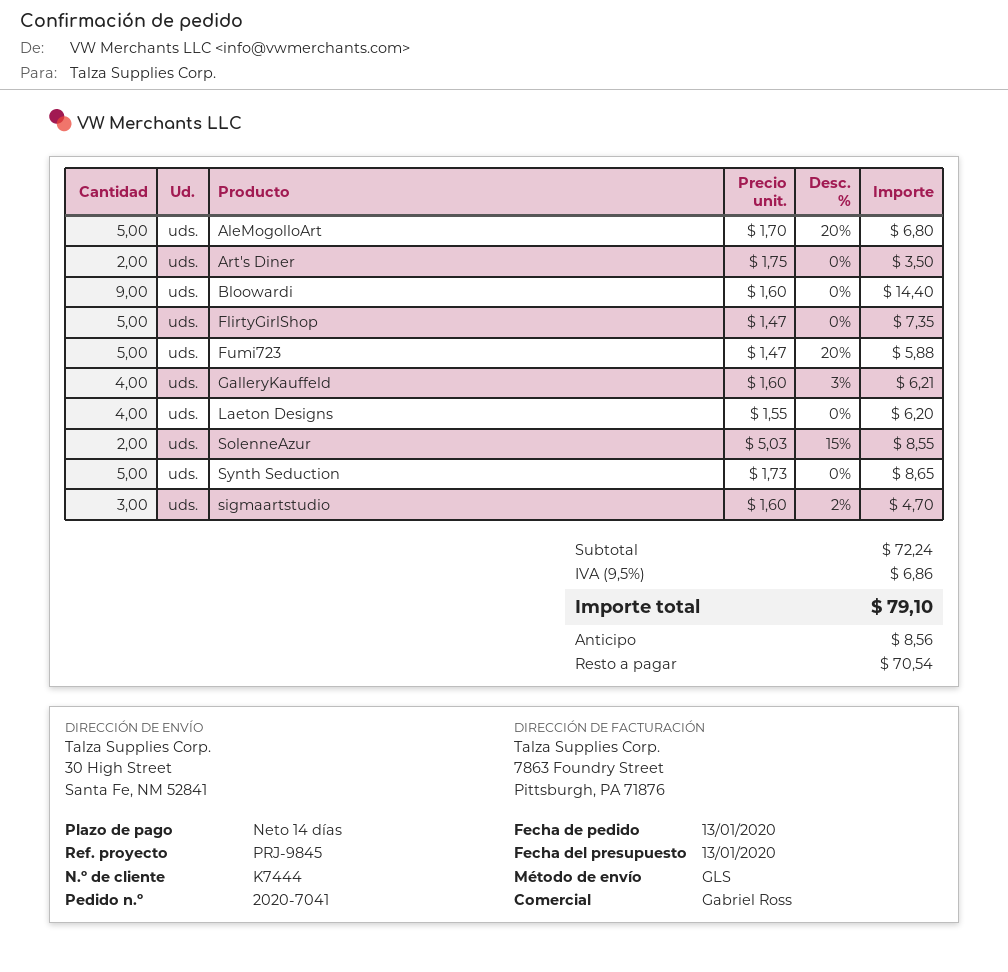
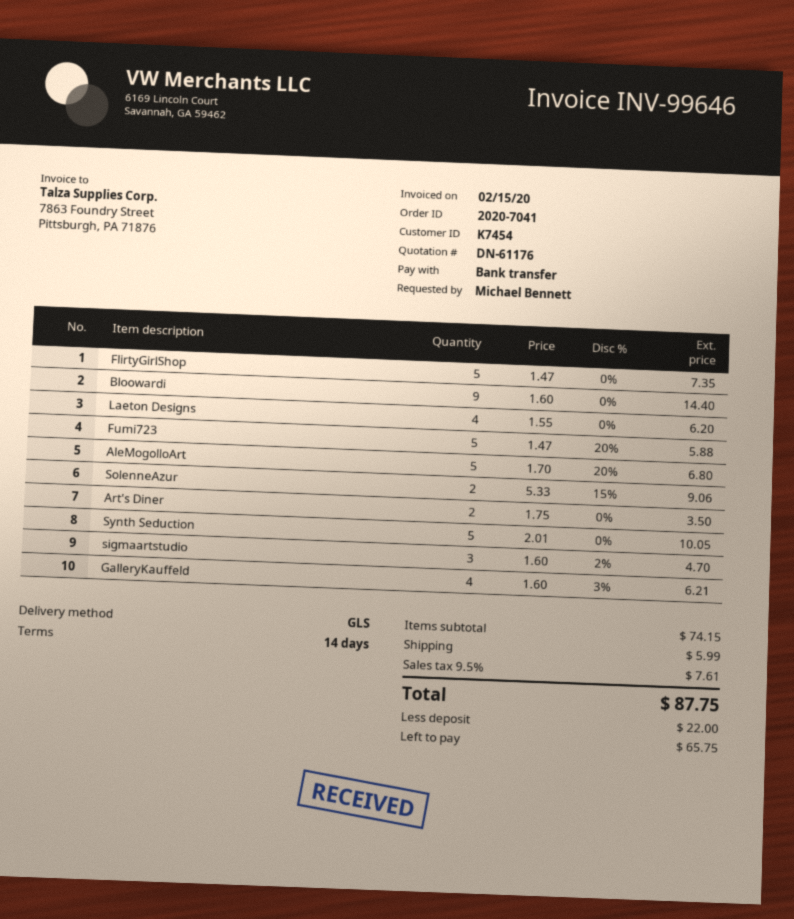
customer number: K7444 -> K7454
SolenneAzur: 2 x 5.03 - 15% = 8.55 -> 2 x 5.33 - 15% = 9.06
Synth Seduction: 5 x 1.73 = 8.65 -> 5 x 2.01 = 10.05
subtotal: 72.24 -> 74.15
shipping: none -> 5.99
tax: 9.5% = 6.86 -> 9.5% = 7.61
total: 79.10 -> 87.75
deposit: 8.56 -> 22.00
balance: 70.54 -> 65.75

